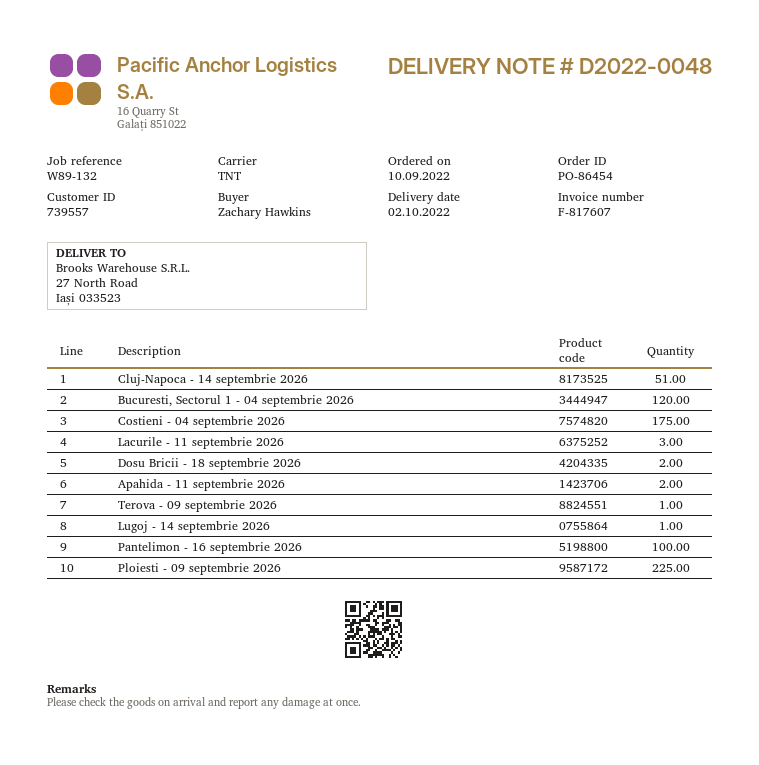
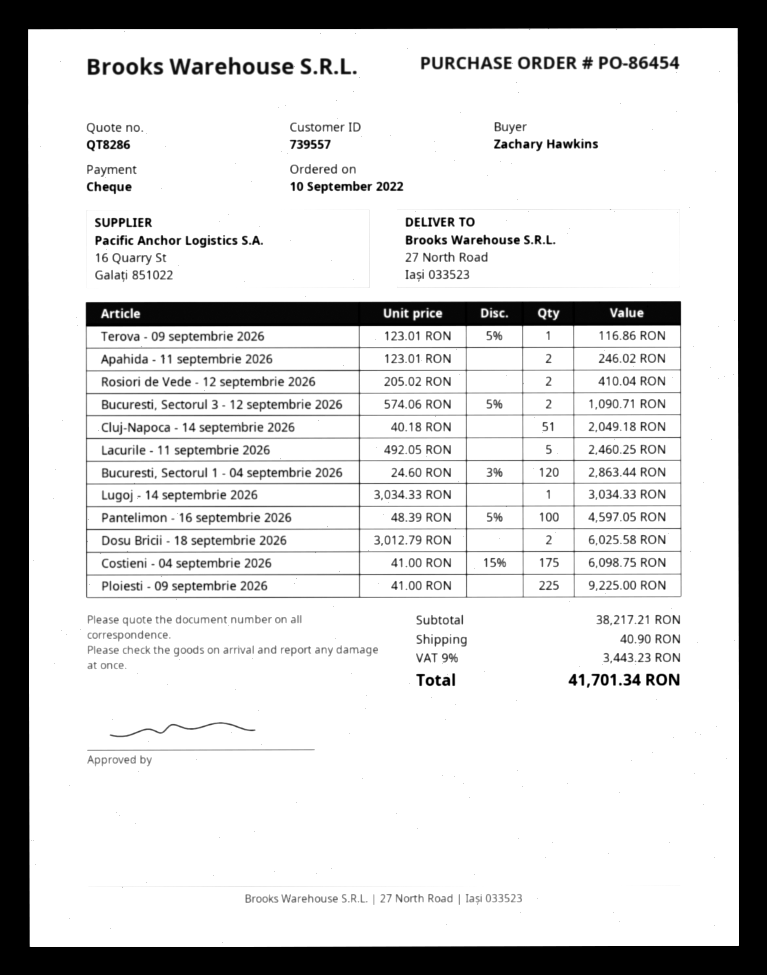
Lacurile - 11 septembrie 2026: 3 -> 5
Rosiori de Vede - 12 septembrie 2026: none -> 2
Bucuresti, Sectorul 3 - 12 septembrie 2026: none -> 2

